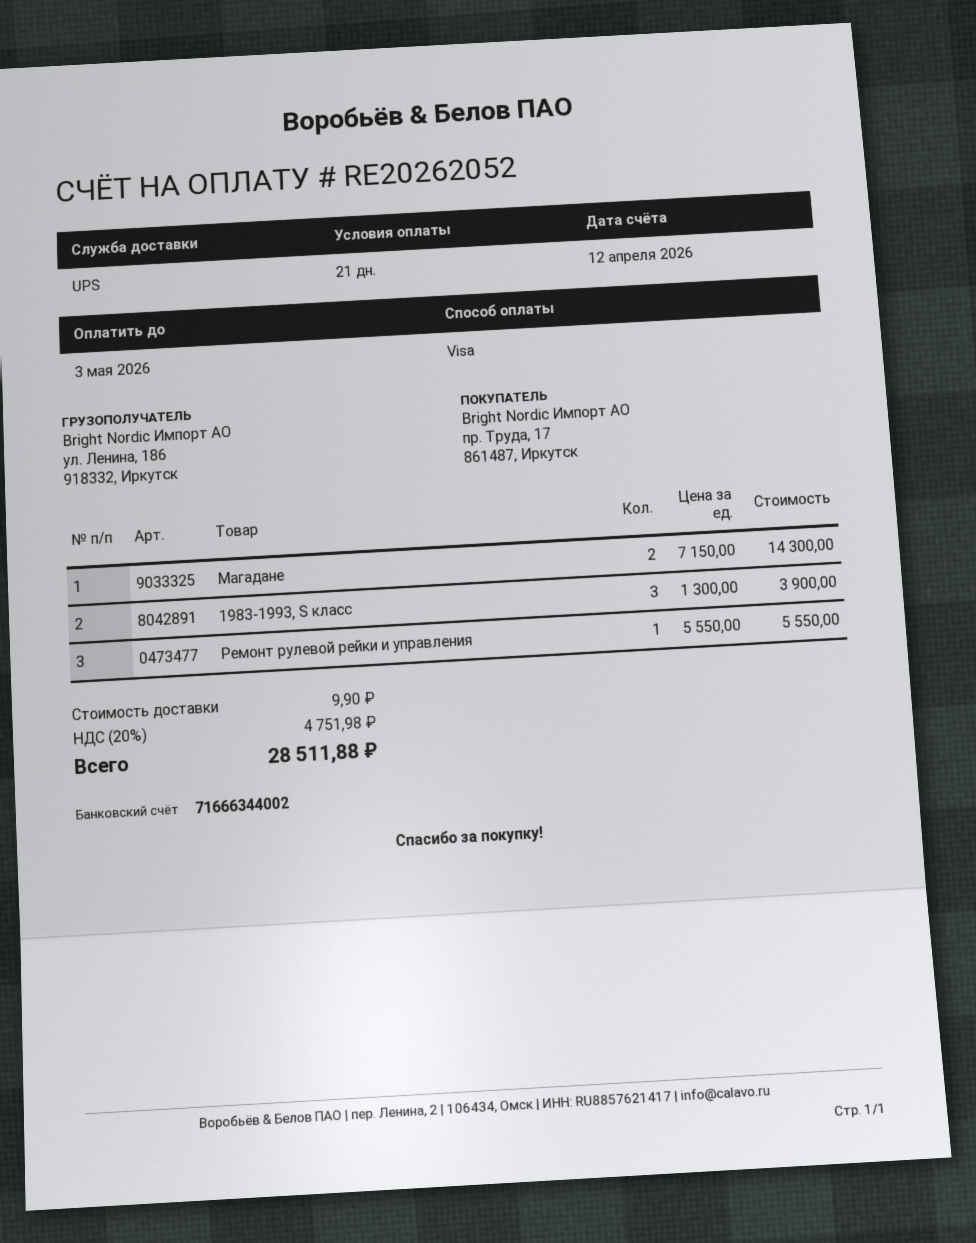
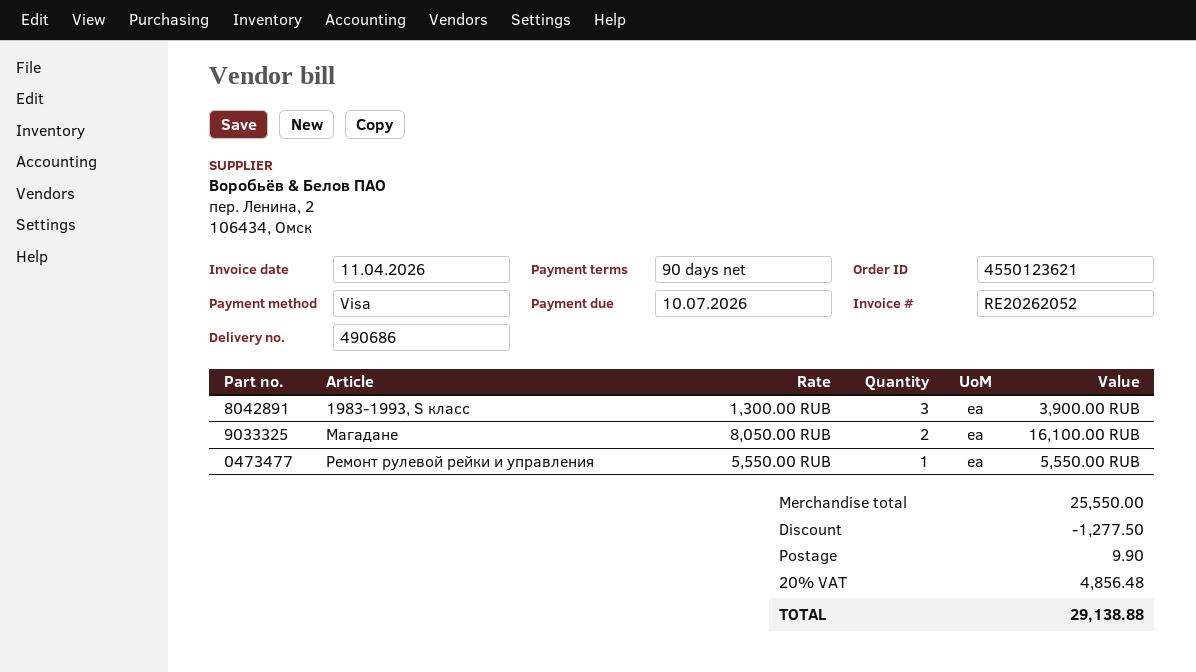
invoice date: 2026-04-12 -> 2026-04-11
payment terms: 21 days -> 90 days
due date: 2026-05-03 -> 2026-07-10
Магадане: 2 x 7150.00 = 14300.00 -> 2 x 8050.00 = 16100.00
discount: none -> 1277.50
tax: 20% = 4751.98 -> 20% = 4856.48
total: 28511.88 -> 29138.88

